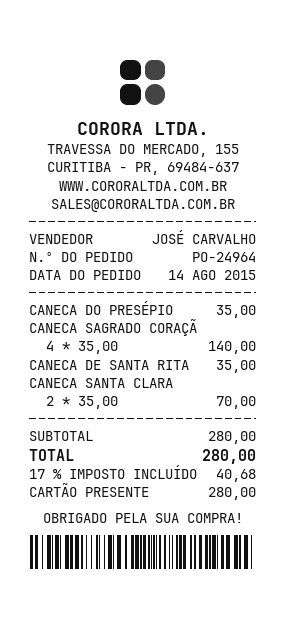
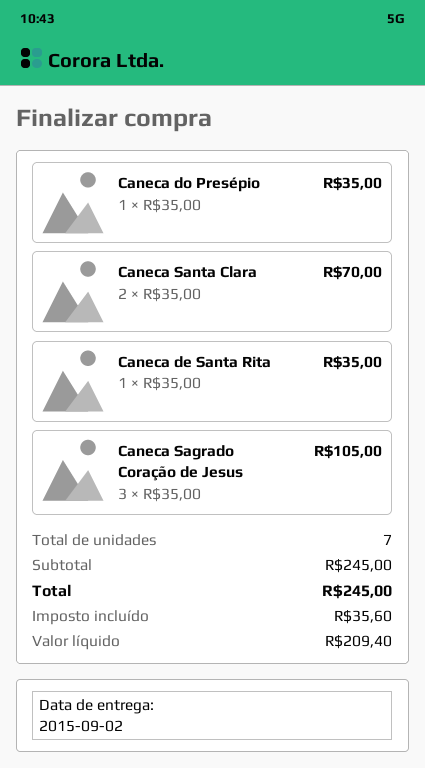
CANECA SAGRADO CORAÇÃ: 4 x 35.00 = 140.00 -> 3 x 35.00 = 105.00
subtotal: 280.00 -> 245.00
tax: 40.68 -> 35.60
total: 280.00 -> 245.00

